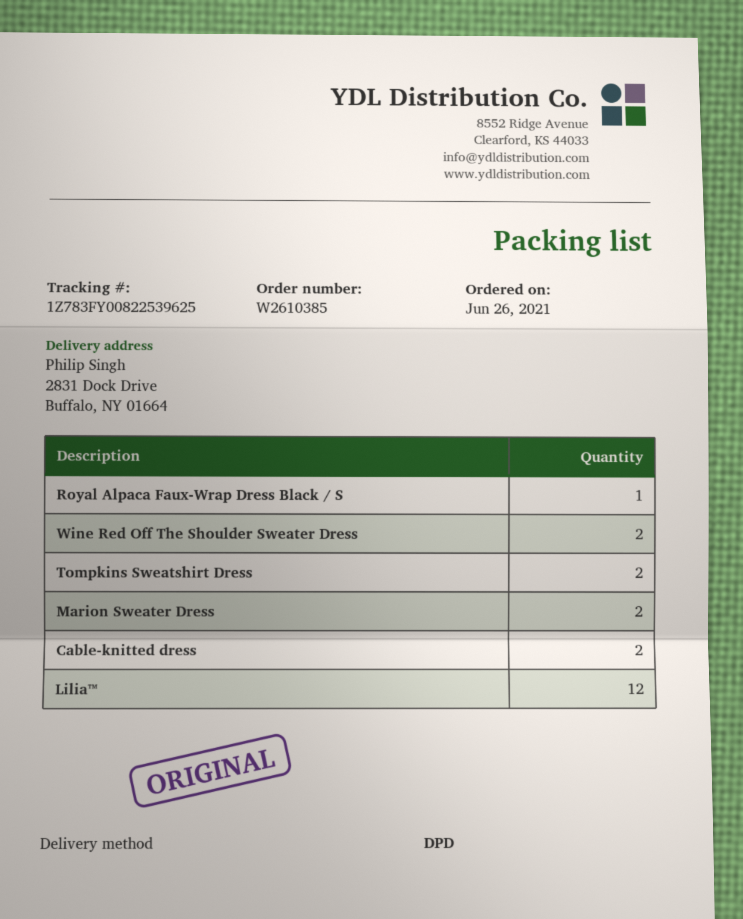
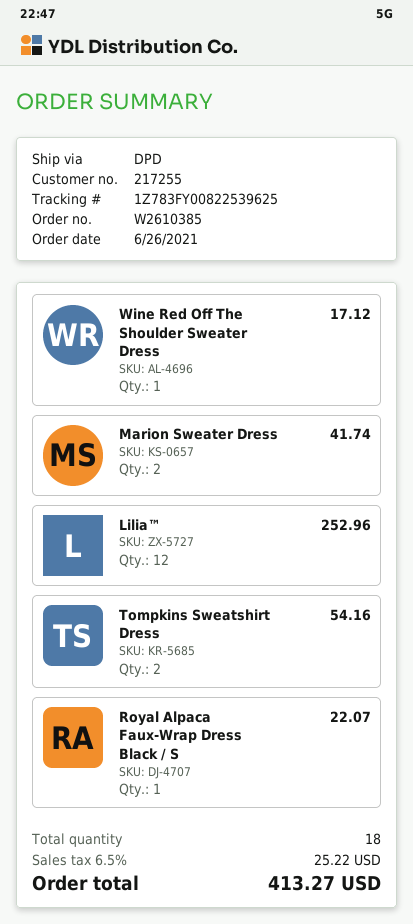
Wine Red Off The Shoulder Sweater Dress: 2 -> 1
Cable-knitted dress: 2 -> none

